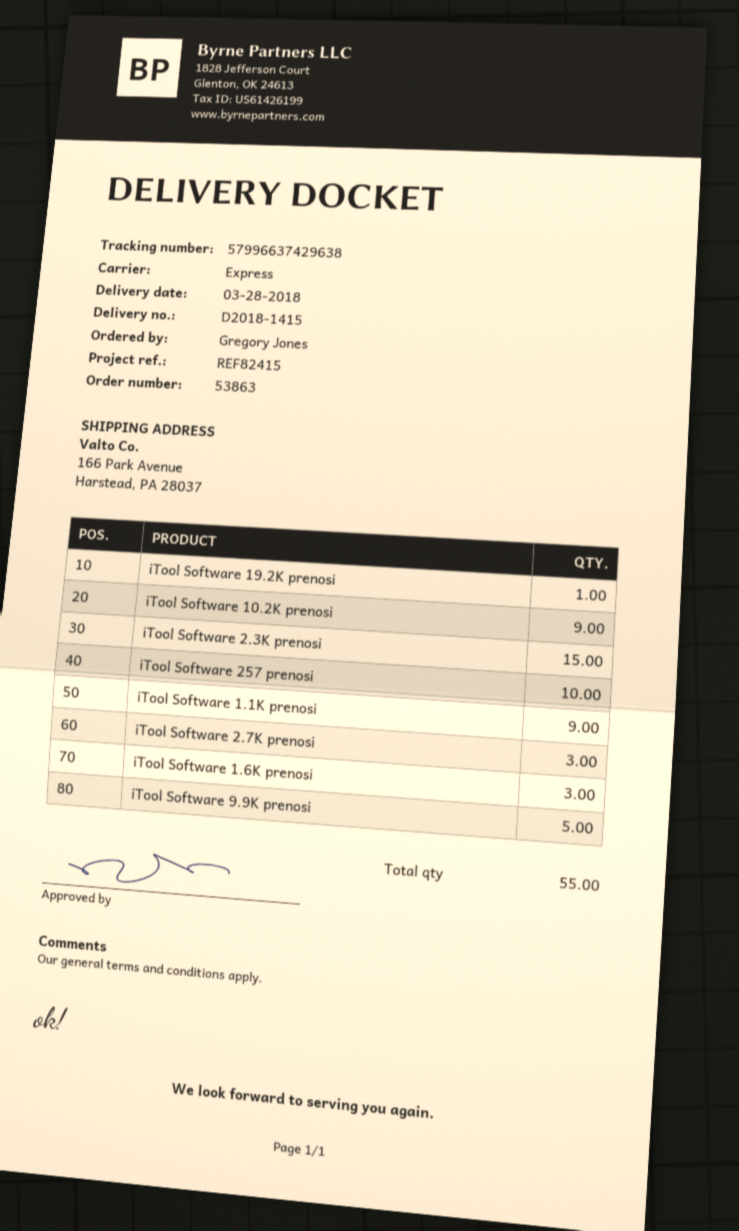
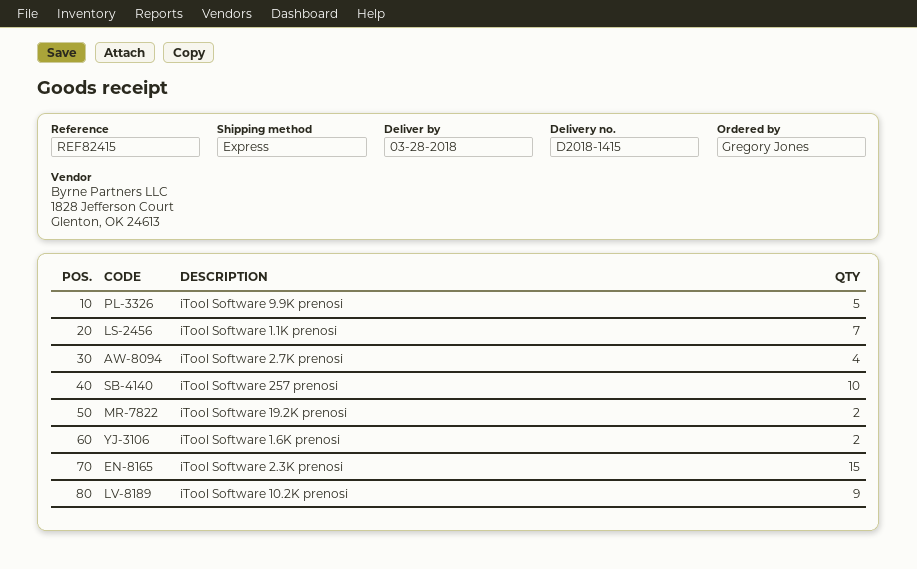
iTool Software 19.2K prenosi: 1 -> 2
iTool Software 1.1K prenosi: 9 -> 7
iTool Software 2.7K prenosi: 3 -> 4
iTool Software 1.6K prenosi: 3 -> 2

